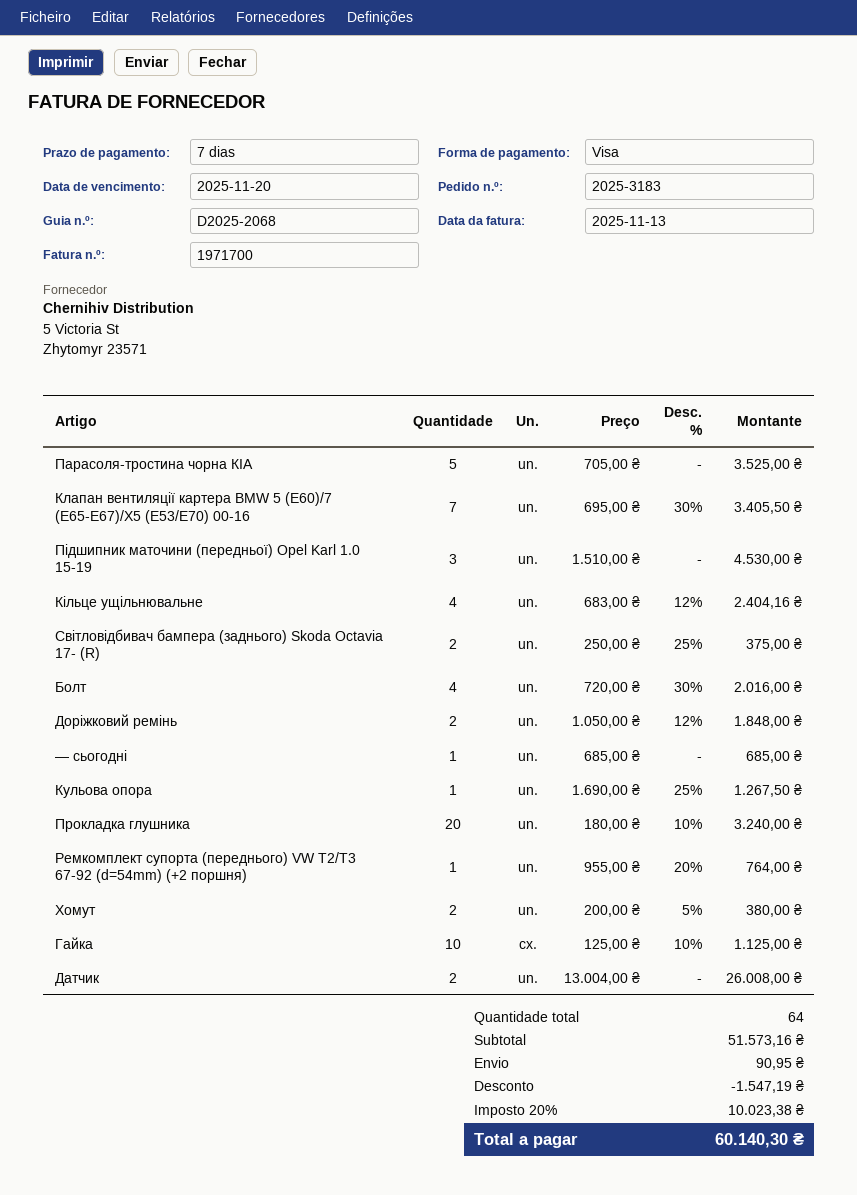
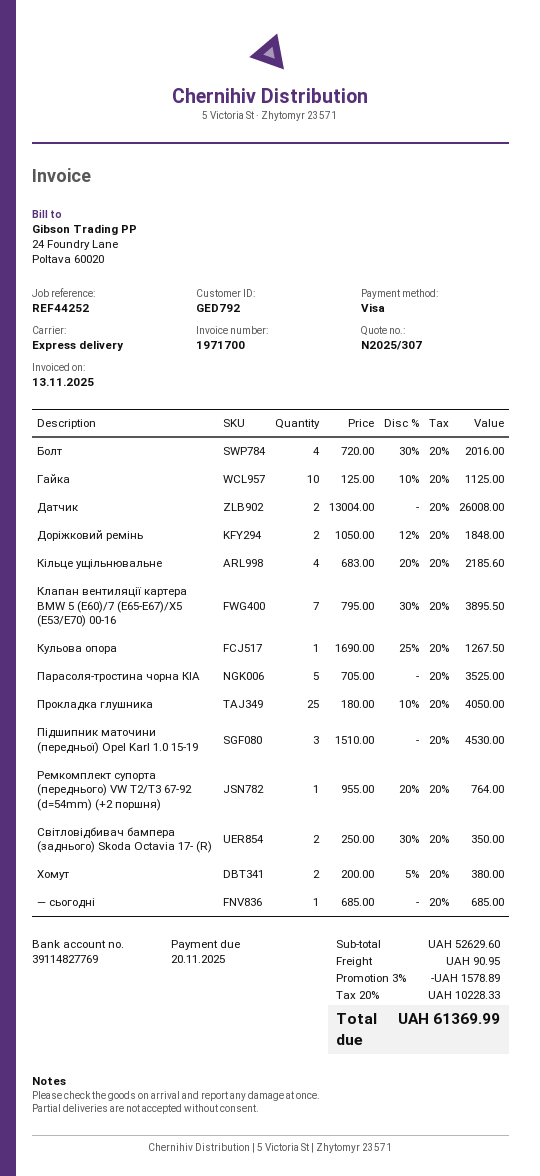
Клапан вентиляції картера BMW 5 (E60)/7 (E65-E67)/X5 (E53/E70) 00-16: 7 x 695.00 - 30% = 3405.50 -> 7 x 795.00 - 30% = 3895.50
Кiльце ущiльнювальне: 4 x 683.00 - 12% = 2404.16 -> 4 x 683.00 - 20% = 2185.60
Світловідбивач бампера (заднього) Skoda Octavia 17- (R): 2 x 250.00 - 25% = 375.00 -> 2 x 250.00 - 30% = 350.00
Прокладка глушника: 20 x 180.00 - 10% = 3240.00 -> 25 x 180.00 - 10% = 4050.00
subtotal: 51573.16 -> 52629.60
discount: 1547.19 -> 1578.89
tax: 20% = 10023.38 -> 20% = 10228.33
total: 60140.30 -> 61369.99

